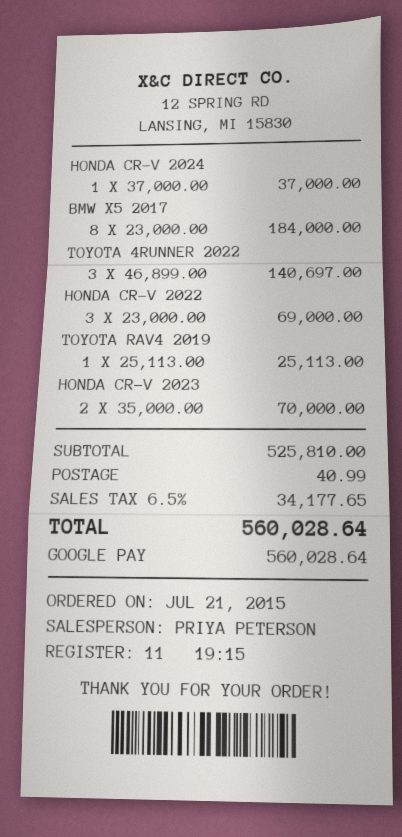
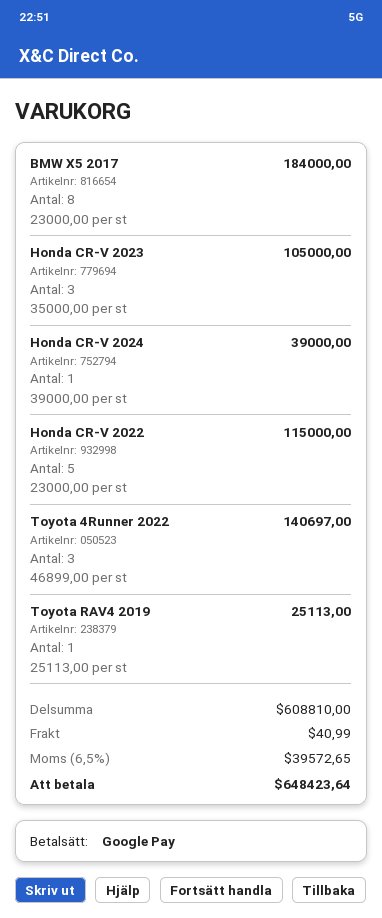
HONDA CR-V 2024: 1 x 37000.00 = 37000.00 -> 1 x 39000.00 = 39000.00
HONDA CR-V 2022: 3 x 23000.00 = 69000.00 -> 5 x 23000.00 = 115000.00
HONDA CR-V 2023: 2 x 35000.00 = 70000.00 -> 3 x 35000.00 = 105000.00
subtotal: 525810.00 -> 608810.00
tax: 6.5% = 34177.65 -> 6.5% = 39572.65
total: 560028.64 -> 648423.64

